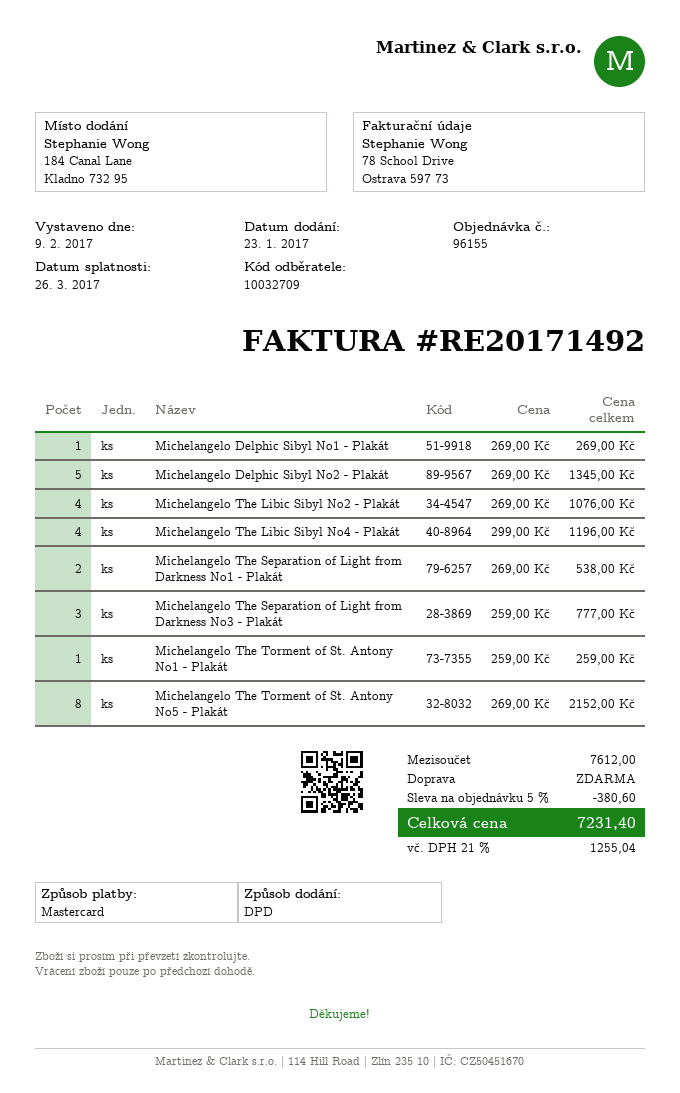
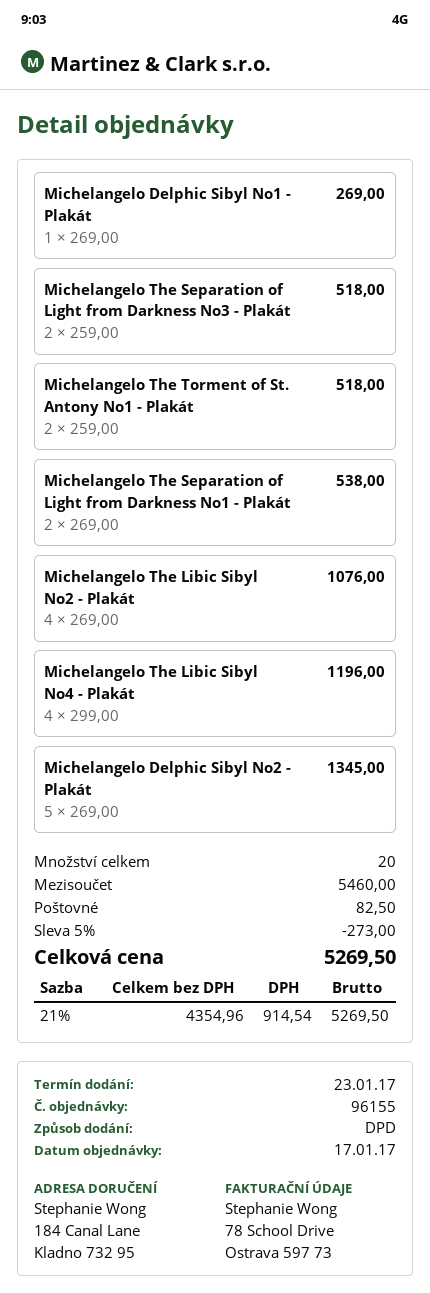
Michelangelo The Separation of Light from Darkness No3 - Plakát: 3 x 259.00 = 777.00 -> 2 x 259.00 = 518.00
Michelangelo The Torment of St. Antony No1 - Plakát: 1 x 259.00 = 259.00 -> 2 x 259.00 = 518.00
Michelangelo The Torment of St. Antony No5 - Plakát: 8 x 269.00 = 2152.00 -> none
subtotal: 7612.00 -> 5460.00
discount: 5% = 380.60 -> 5% = 273.00
shipping: 0.00 -> 82.50
tax: 21% = 1255.04 -> 21% = 914.54
total: 7231.40 -> 5269.50

